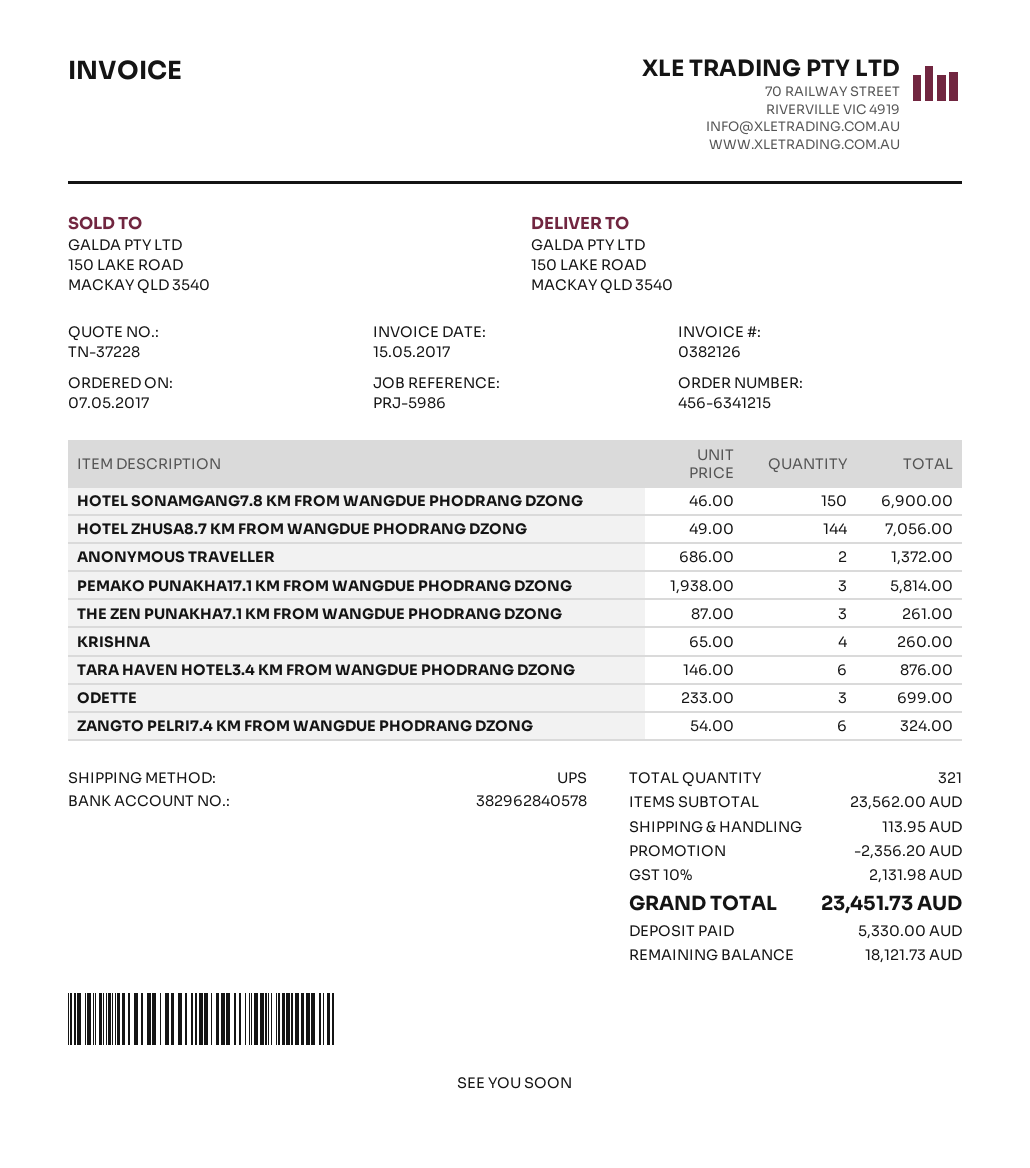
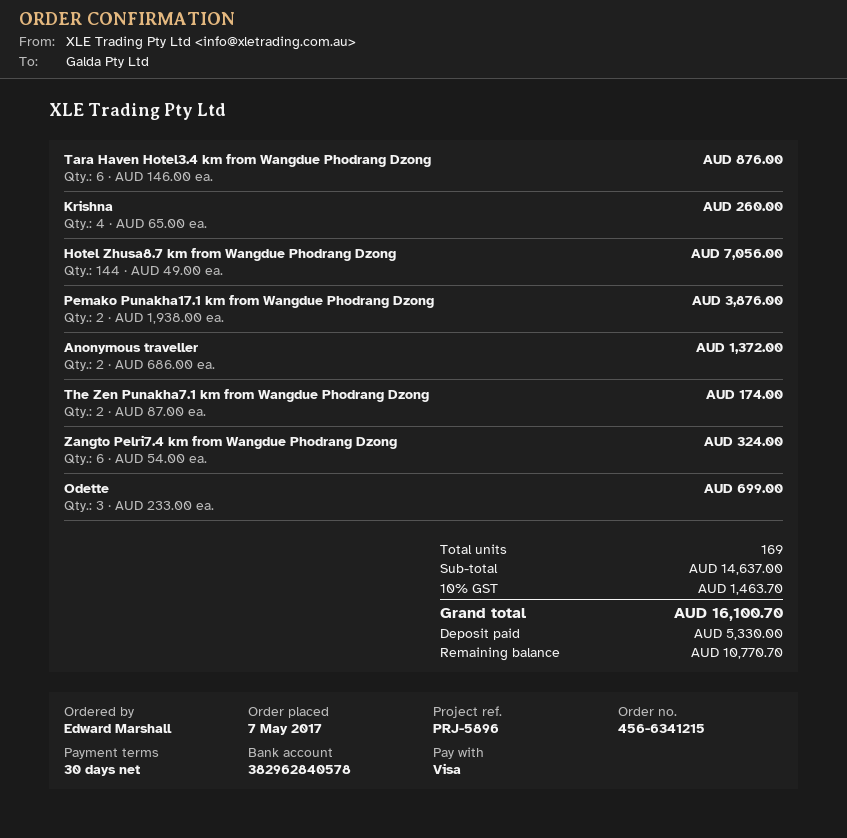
reference: PRJ-5986 -> PRJ-5896
HOTEL SONAMGANG7.8 KM FROM WANGDUE PHODRANG DZONG: 150 x 46.00 = 6900.00 -> none
PEMAKO PUNAKHA17.1 KM FROM WANGDUE PHODRANG DZONG: 3 x 1938.00 = 5814.00 -> 2 x 1938.00 = 3876.00
THE ZEN PUNAKHA7.1 KM FROM WANGDUE PHODRANG DZONG: 3 x 87.00 = 261.00 -> 2 x 87.00 = 174.00
total quantity: 321 -> 169
subtotal: 23562.00 -> 14637.00
discount: 2356.20 -> none
shipping: 113.95 -> none
tax: 10% = 2131.98 -> 10% = 1463.70
total: 23451.73 -> 16100.70
balance: 18121.73 -> 10770.70

